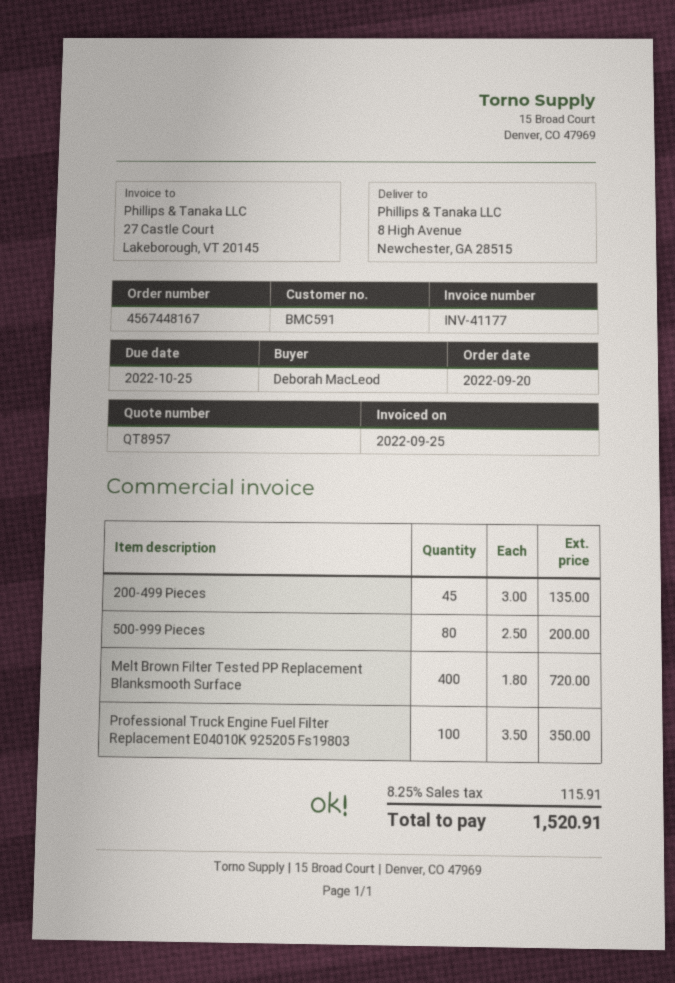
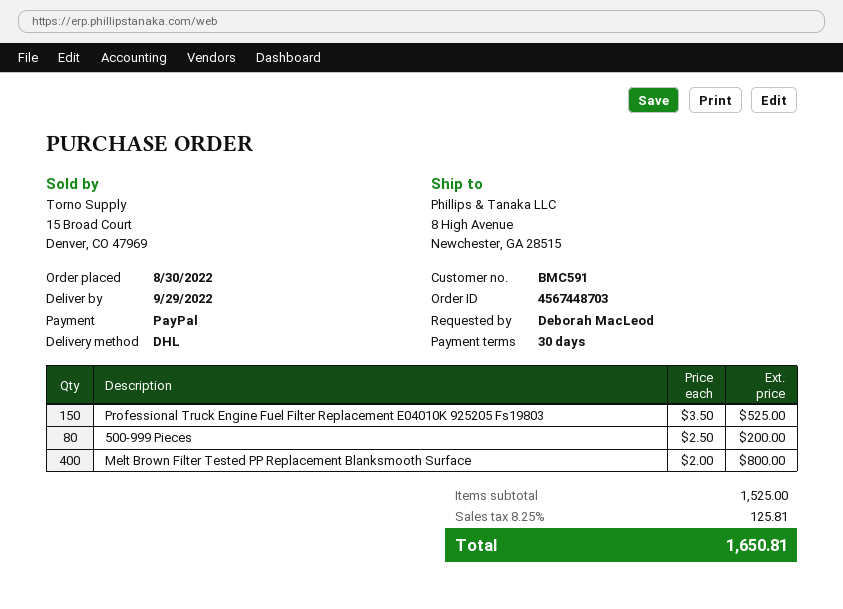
order number: 4567448167 -> 4567448703
order date: 2022-09-20 -> 2022-08-30
200-499 Pieces: 45 x 3.00 = 135.00 -> none
Melt Brown Filter Tested PP Replacement Blanksmooth Surface: 400 x 1.80 = 720.00 -> 400 x 2.00 = 800.00
Professional Truck Engine Fuel Filter Replacement E04010K 925205 Fs19803: 100 x 3.50 = 350.00 -> 150 x 3.50 = 525.00
tax: 8.25% = 115.91 -> 8.25% = 125.81
total: 1520.91 -> 1650.81

